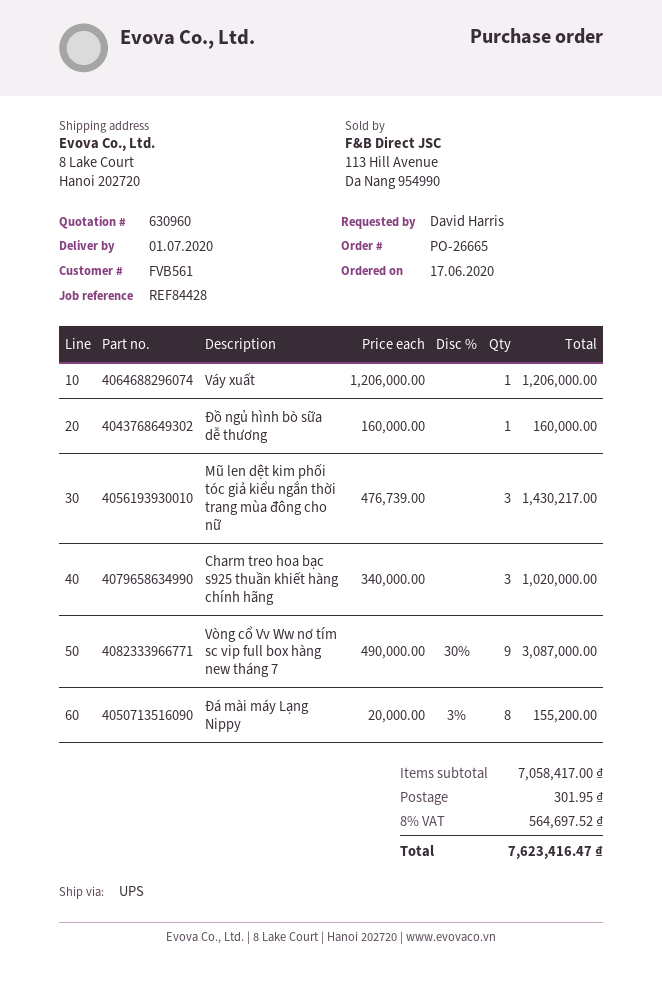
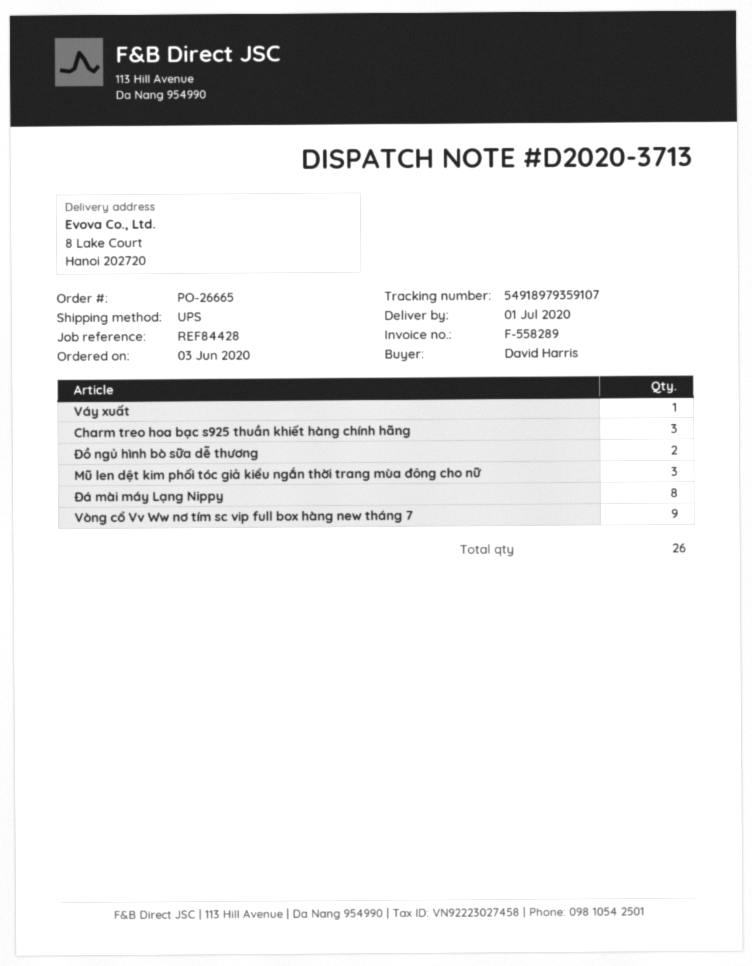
order date: 2020-06-17 -> 2020-06-03
Đồ ngủ hình bò sữa dễ thương: 1 -> 2

